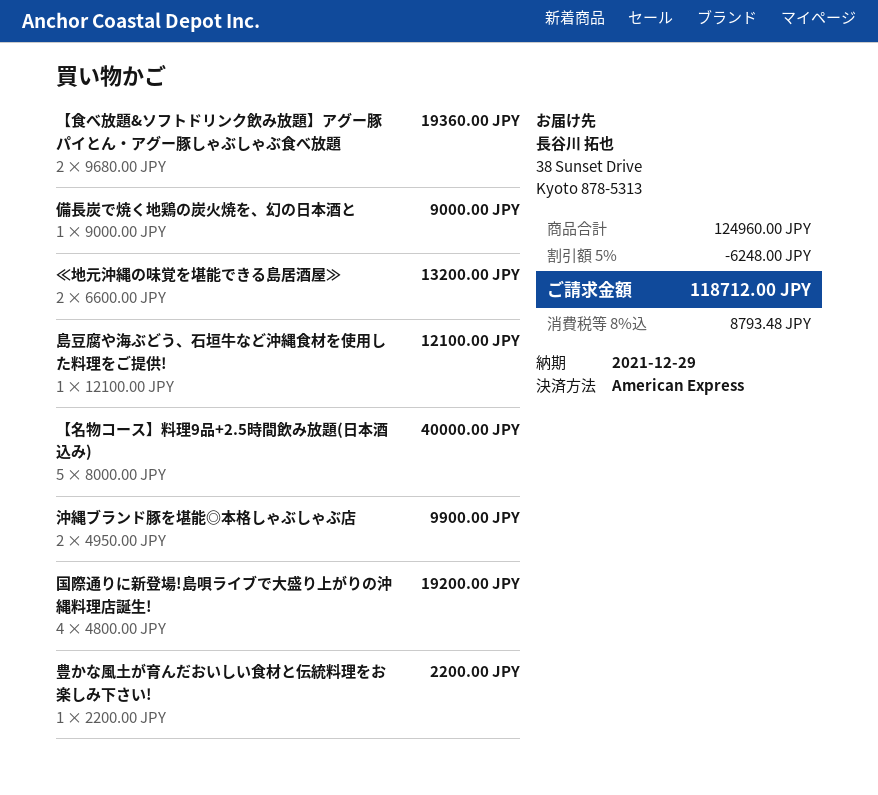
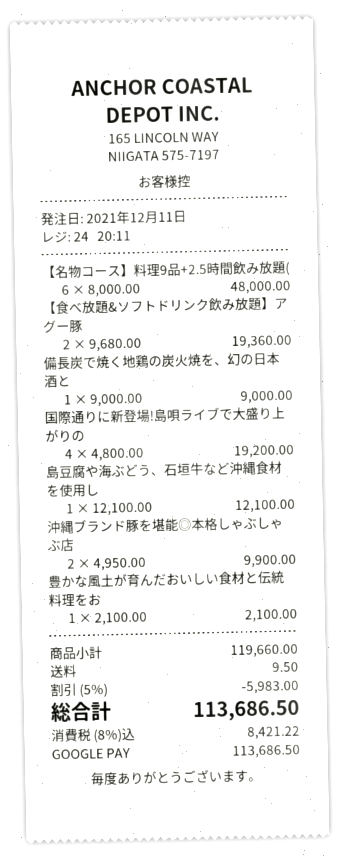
payment method: American Express -> Google Pay
≪地元沖縄の味覚を堪能できる島居酒屋≫: 2 x 6600.00 = 13200.00 -> none
【名物コース】料理9品+2.5時間飲み放題(日本酒込み): 5 x 8000.00 = 40000.00 -> 6 x 8000.00 = 48000.00
豊かな風土が育んだおいしい食材と伝統料理をお楽しみ下さい!: 1 x 2200.00 = 2200.00 -> 1 x 2100.00 = 2100.00
subtotal: 124960.00 -> 119660.00
discount: 5% = 6248.00 -> 5% = 5983.00
shipping: none -> 9.50
tax: 8% = 8793.48 -> 8% = 8421.22
total: 118712.00 -> 113686.50

